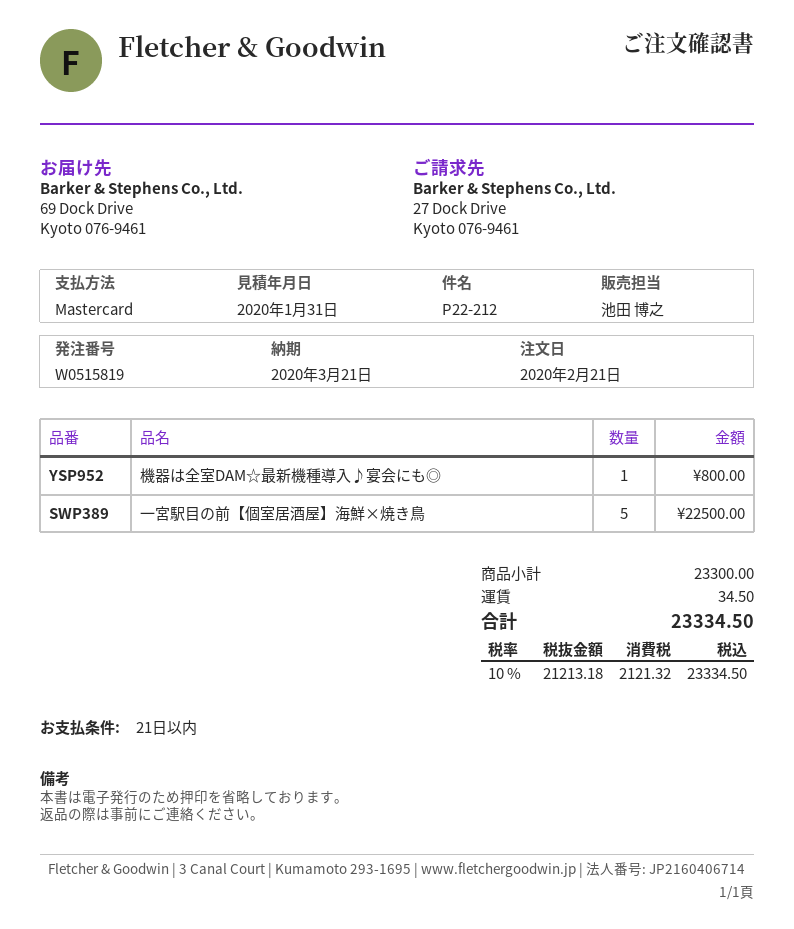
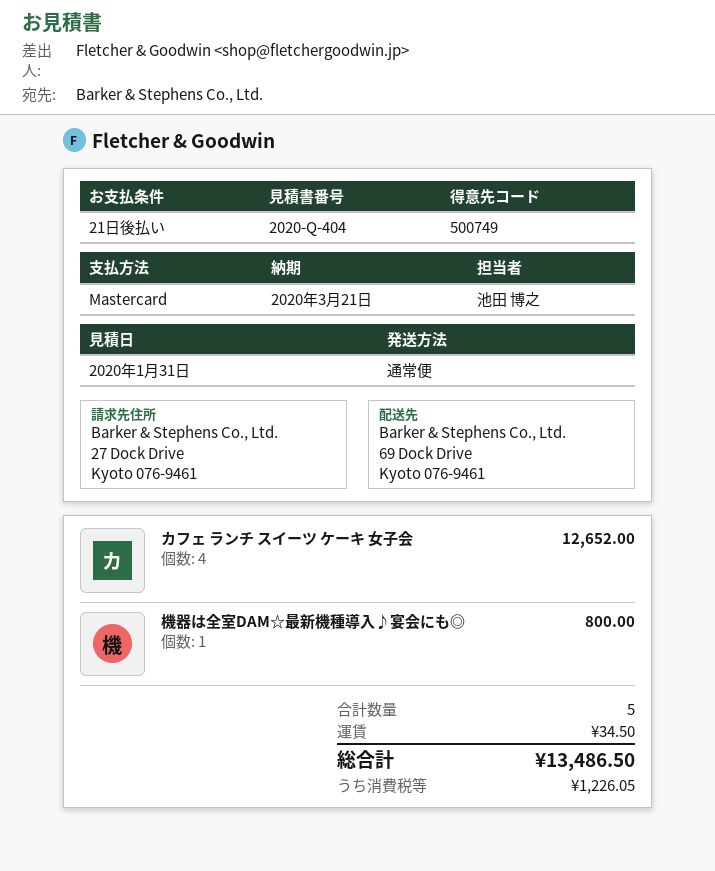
一宮駅目の前【個室居酒屋】海鮮×焼き鳥: 5 for 22500.00 -> none
カフェ ランチ スイーツ ケーキ 女子会: none -> 4 for 12652.00
tax: 2121.32 -> 1226.05
total: 23334.50 -> 13486.50

